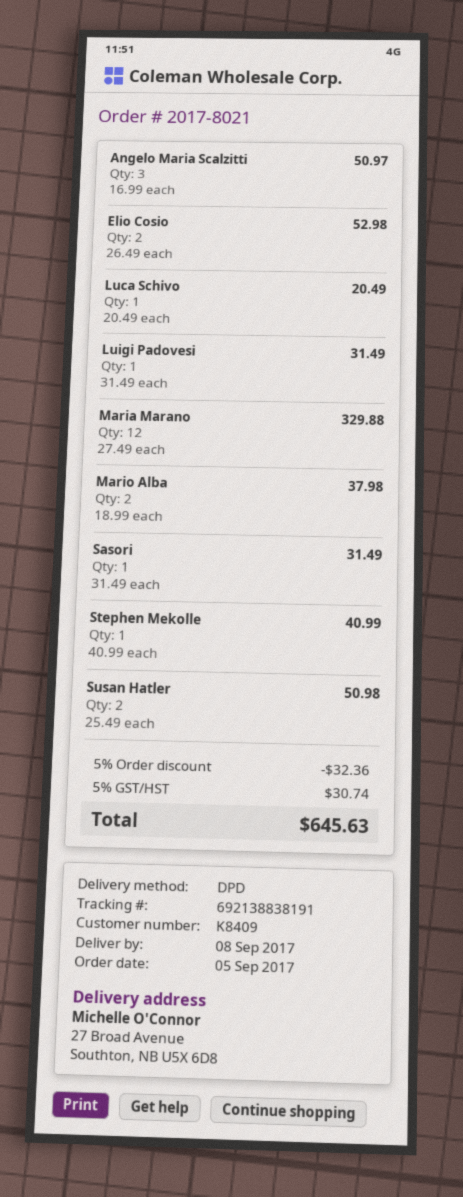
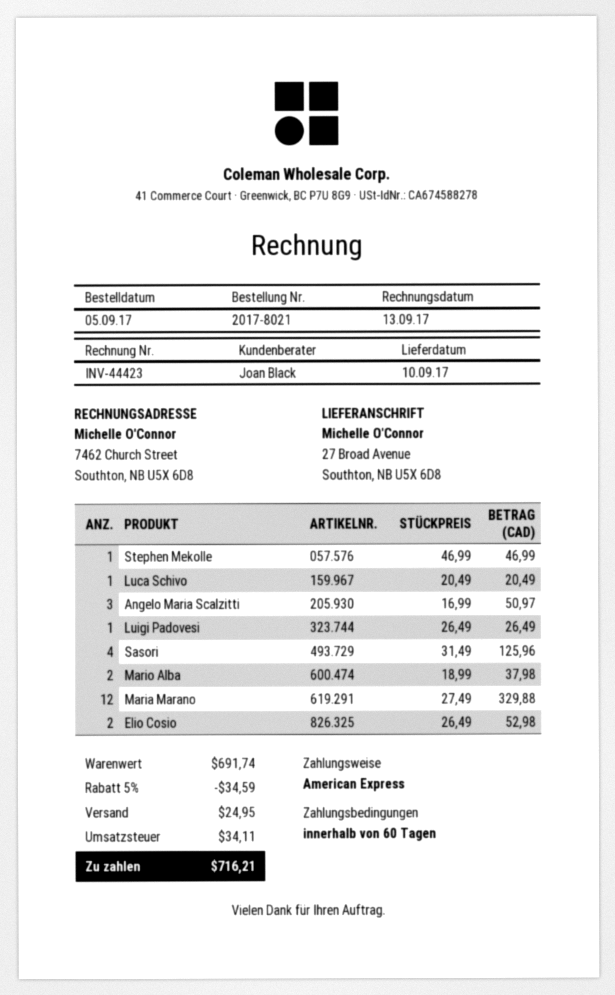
delivery date: 2017-09-08 -> 2017-09-10
Luigi Padovesi: 1 x 31.49 = 31.49 -> 1 x 26.49 = 26.49
Sasori: 1 x 31.49 = 31.49 -> 4 x 31.49 = 125.96
Stephen Mekolle: 1 x 40.99 = 40.99 -> 1 x 46.99 = 46.99
Susan Hatler: 2 x 25.49 = 50.98 -> none
discount: 5% = 32.36 -> 5% = 34.59
shipping: none -> 24.95
tax: 30.74 -> 34.11
total: 645.63 -> 716.21

